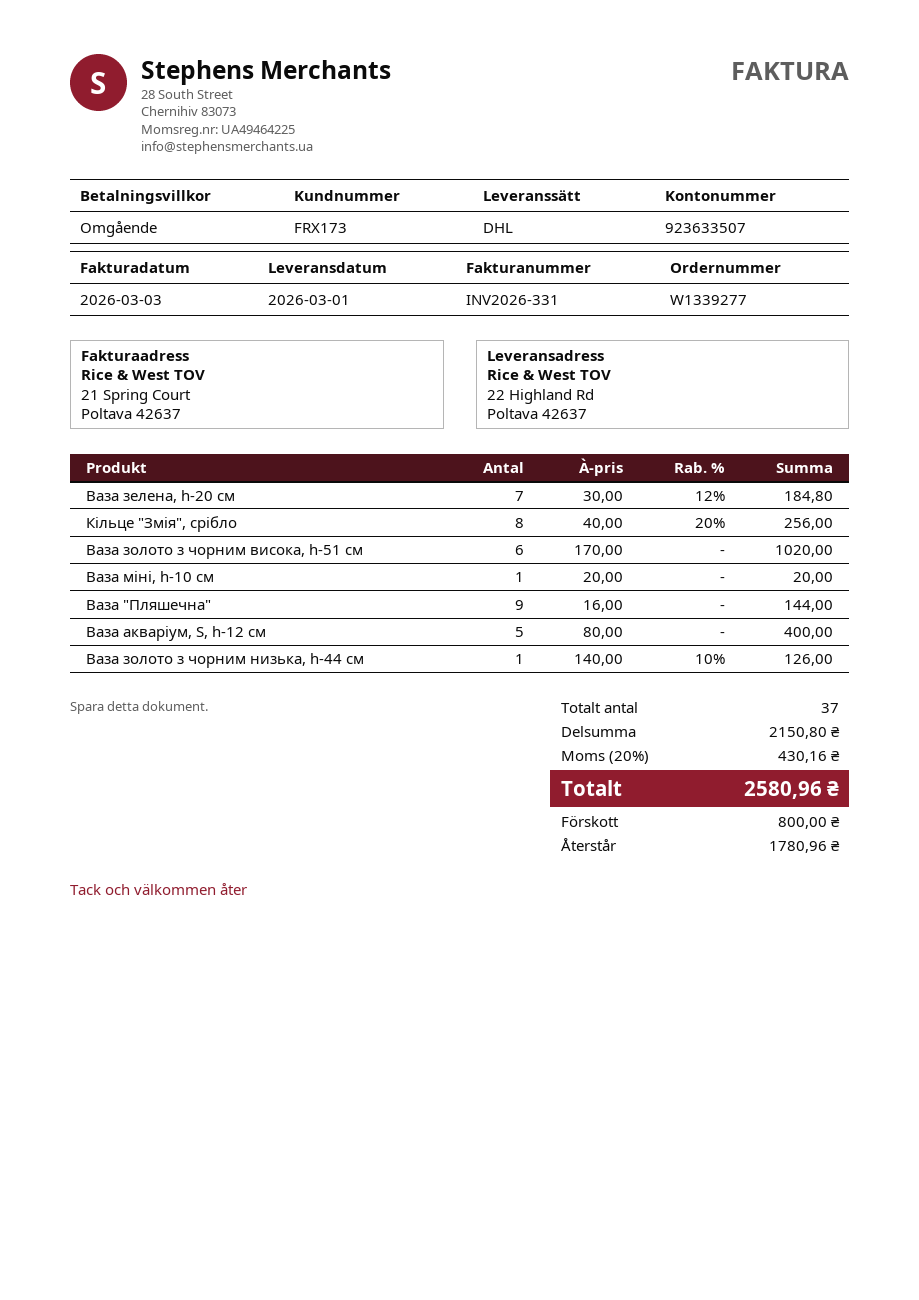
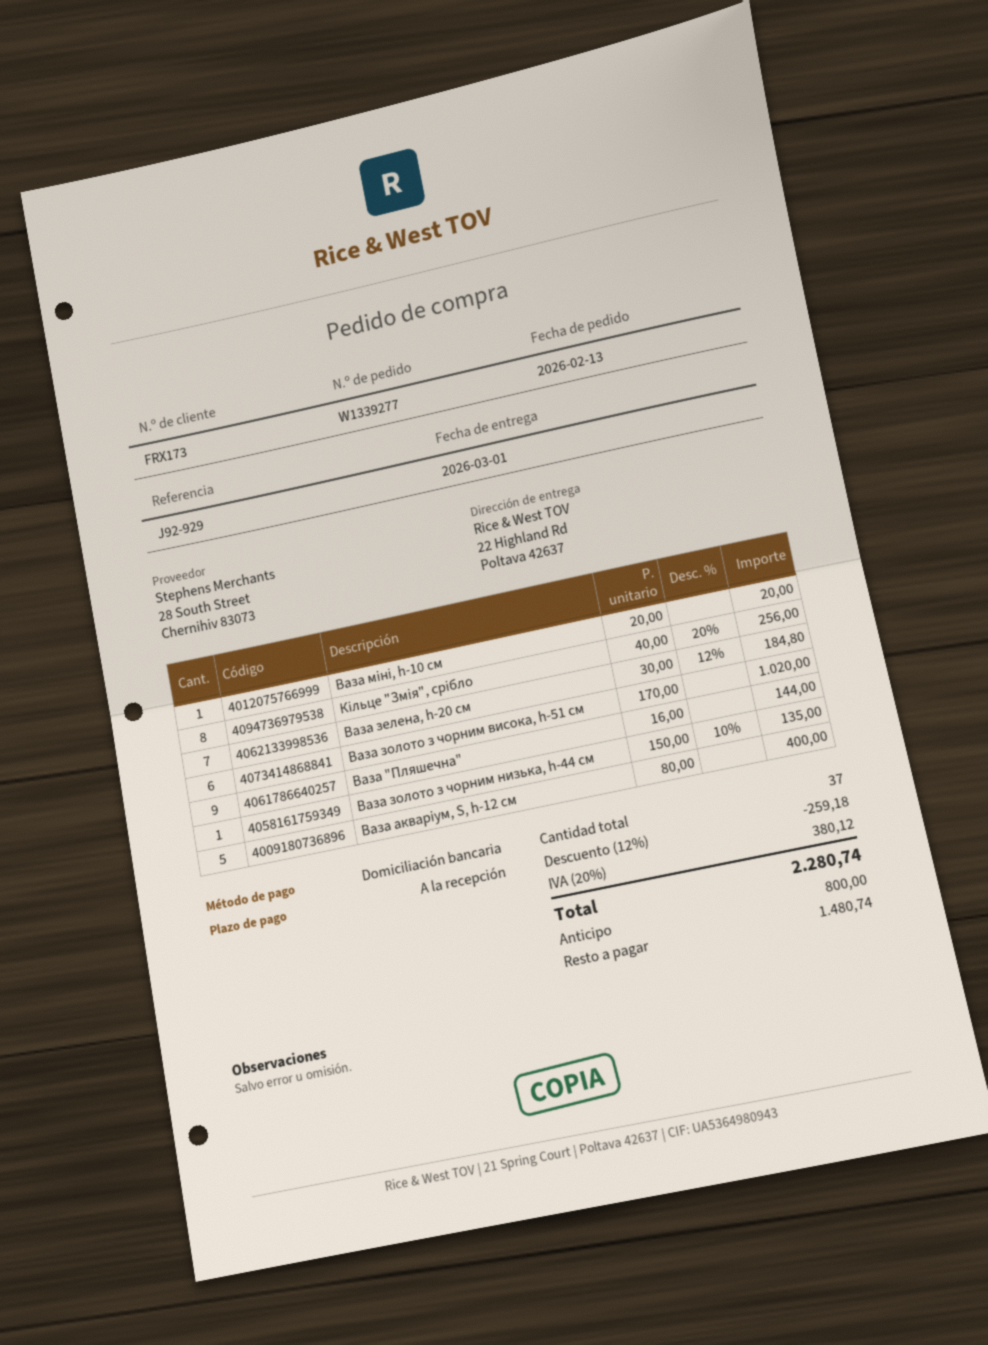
Ваза золото з чорним низька, h-44 см: 1 x 140.00 - 10% = 126.00 -> 1 x 150.00 - 10% = 135.00
discount: none -> 12% = 259.18
tax: 20% = 430.16 -> 20% = 380.12
total: 2580.96 -> 2280.74
balance: 1780.96 -> 1480.74

